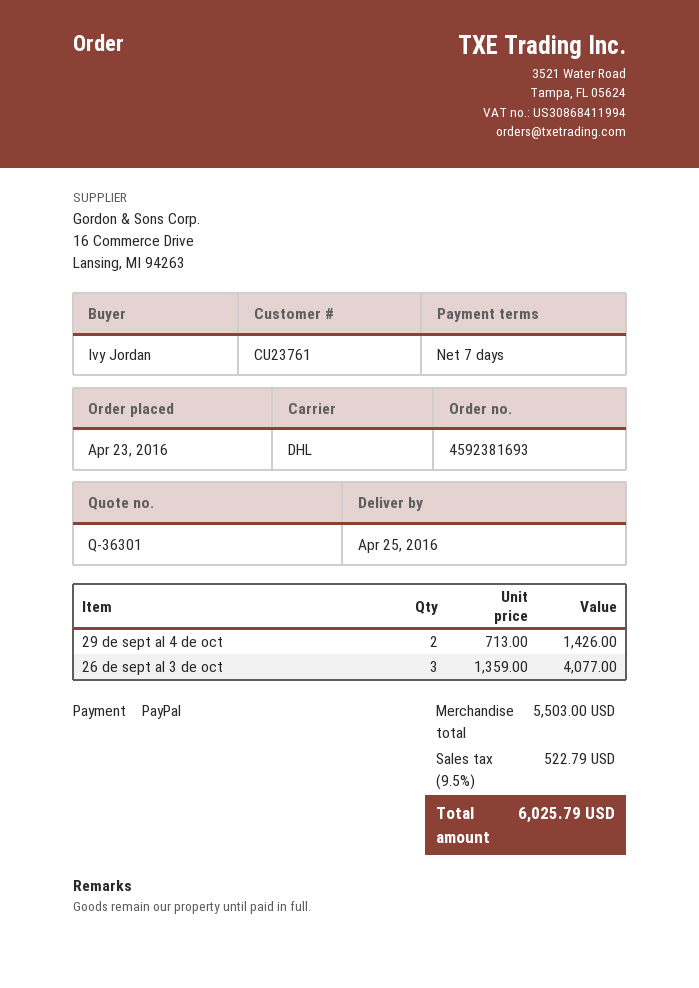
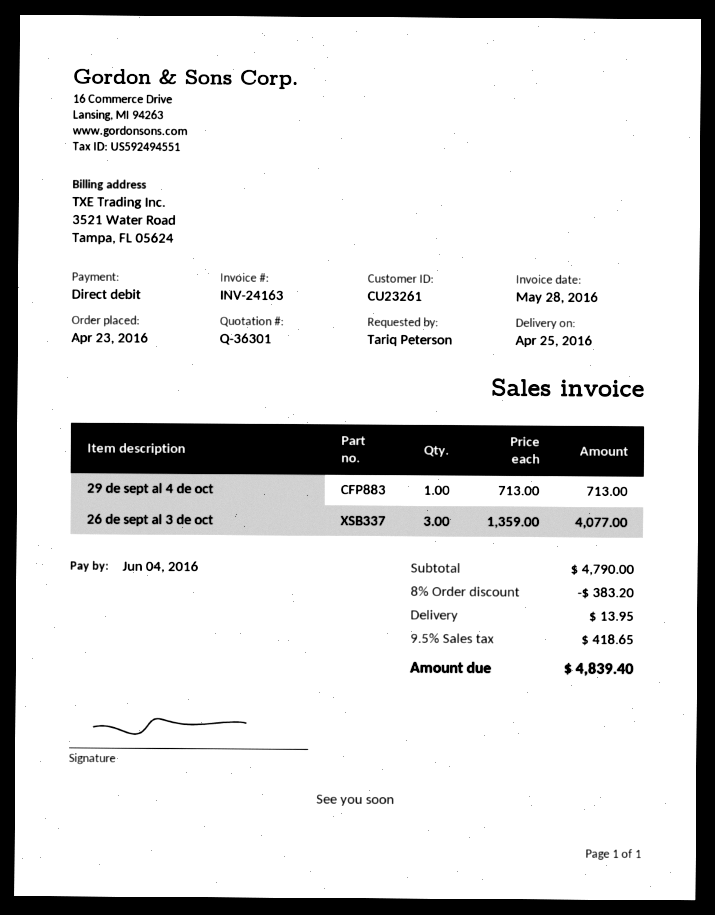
customer number: CU23761 -> CU23261
ordered by: Ivy Jordan -> Tariq Peterson
payment method: PayPal -> direct debit
29 de sept al 4 de oct: 2 x 713.00 = 1426.00 -> 1 x 713.00 = 713.00
subtotal: 5503.00 -> 4790.00
discount: none -> 8% = 383.20
shipping: none -> 13.95
tax: 9.5% = 522.79 -> 9.5% = 418.65
total: 6025.79 -> 4839.40

